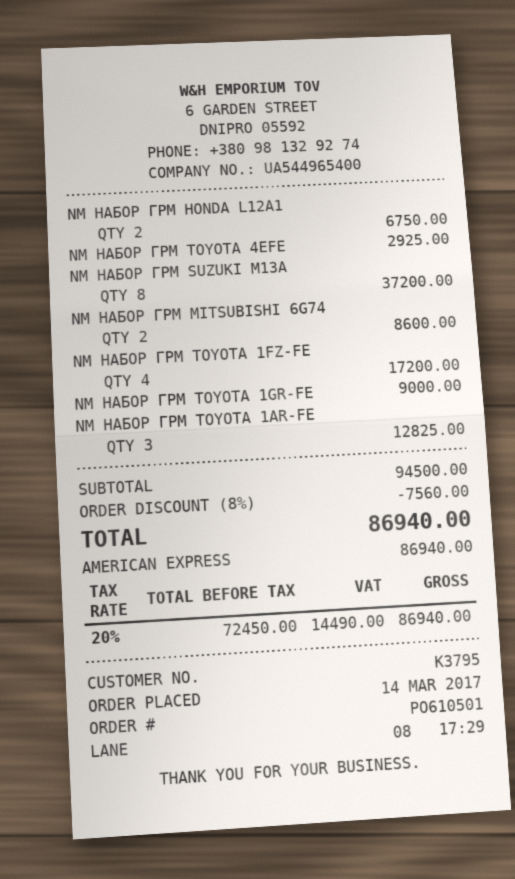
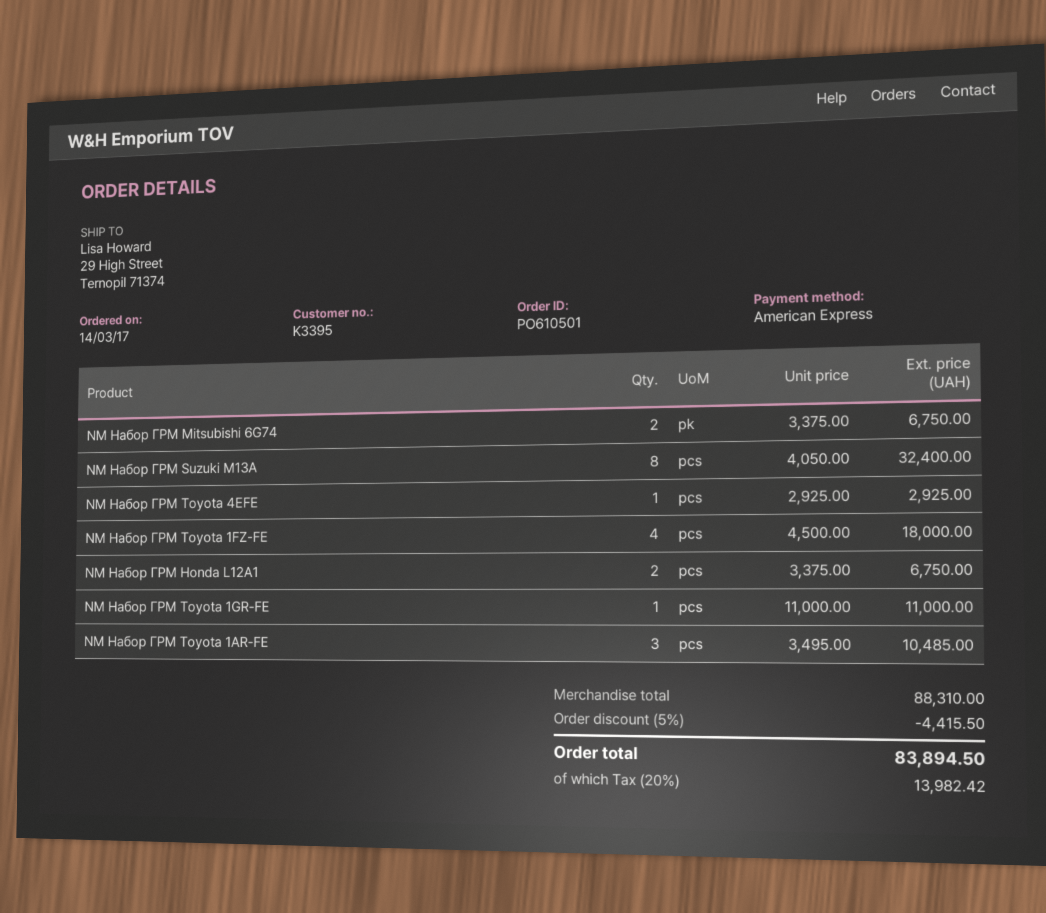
customer number: K3795 -> K3395
NM НАБОР ГРМ SUZUKI M13A: 8 for 37200.00 -> 8 for 32400.00
NM НАБОР ГРМ MITSUBISHI 6G74: 2 for 8600.00 -> 2 for 6750.00
NM НАБОР ГРМ TOYOTA 1FZ-FE: 4 for 17200.00 -> 4 for 18000.00
NM НАБОР ГРМ TOYOTA 1GR-FE: 1 for 9000.00 -> 1 for 11000.00
NM НАБОР ГРМ TOYOTA 1AR-FE: 3 for 12825.00 -> 3 for 10485.00
subtotal: 94500.00 -> 88310.00
discount: 8% = 7560.00 -> 5% = 4415.50
tax: 20% = 14490.00 -> 20% = 13982.42
total: 86940.00 -> 83894.50

